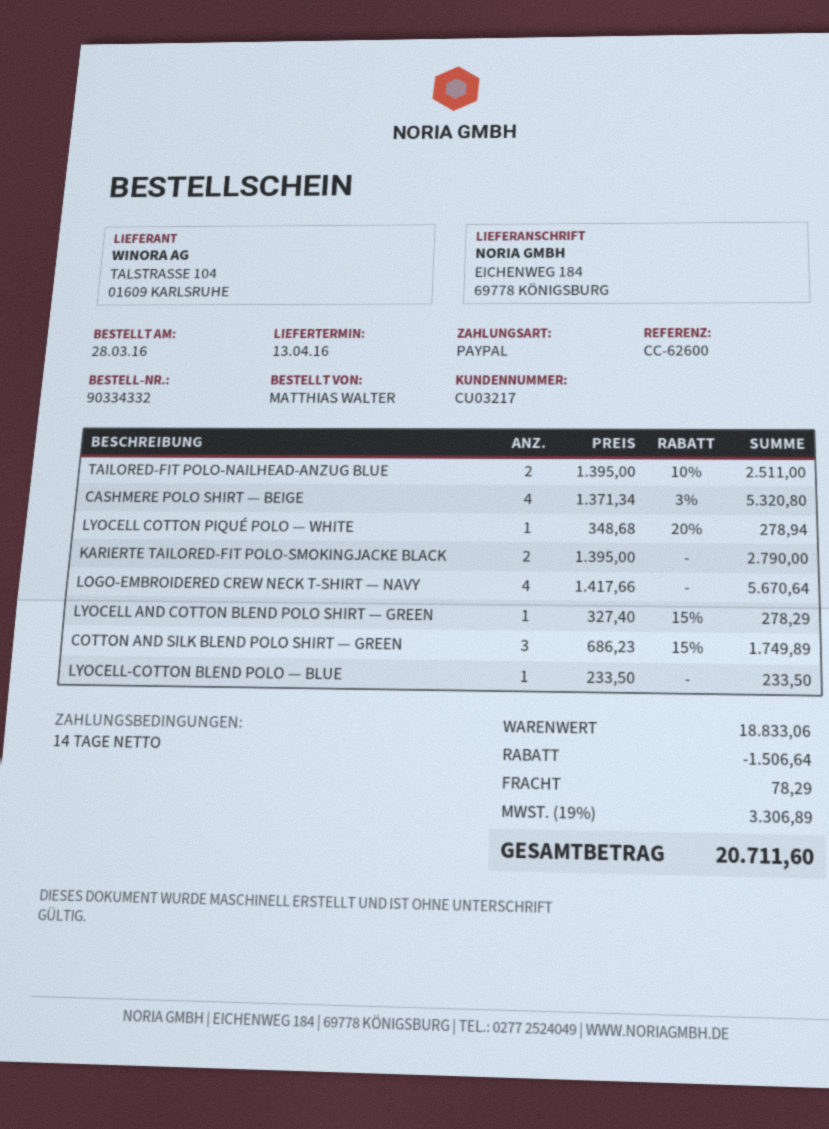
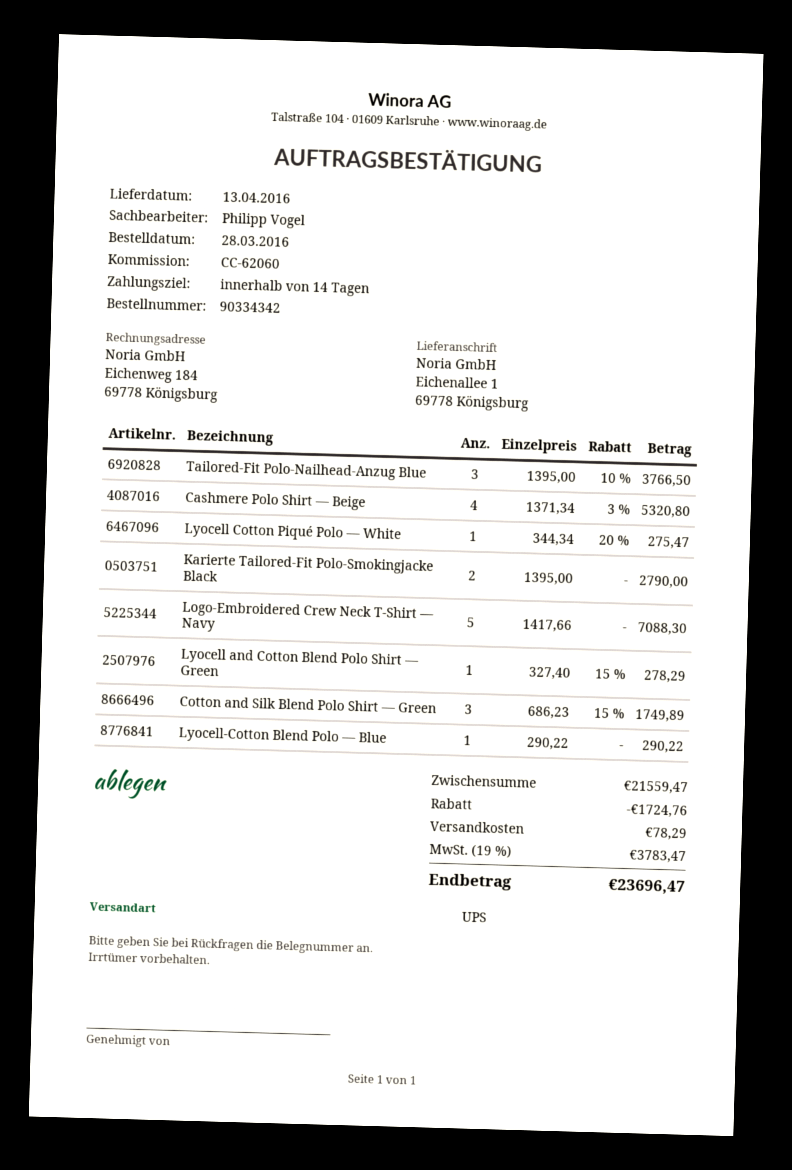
order number: 90334332 -> 90334342
reference: CC-62600 -> CC-62060
ship to: EICHENWEG 184, 69778 KÖNIGSBURG -> Eichenallee 1, 69778 Königsburg
TAILORED-FIT POLO-NAILHEAD-ANZUG BLUE: 2 x 1395.00 - 10% = 2511.00 -> 3 x 1395.00 - 10% = 3766.50
LYOCELL COTTON PIQUÉ POLO — WHITE: 1 x 348.68 - 20% = 278.94 -> 1 x 344.34 - 20% = 275.47
LOGO-EMBROIDERED CREW NECK T-SHIRT — NAVY: 4 x 1417.66 = 5670.64 -> 5 x 1417.66 = 7088.30
LYOCELL-COTTON BLEND POLO — BLUE: 1 x 233.50 = 233.50 -> 1 x 290.22 = 290.22
subtotal: 18833.06 -> 21559.47
discount: 1506.64 -> 1724.76
tax: 19% = 3306.89 -> 19% = 3783.47
total: 20711.60 -> 23696.47

